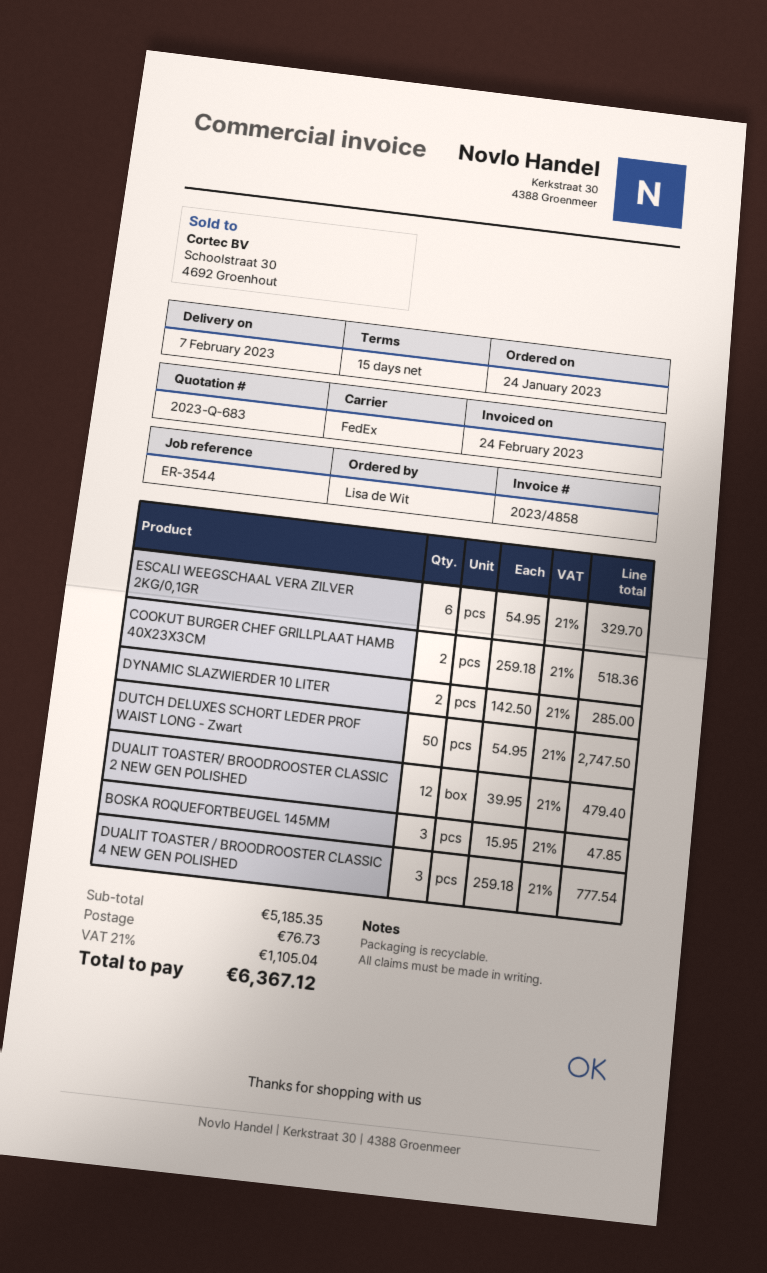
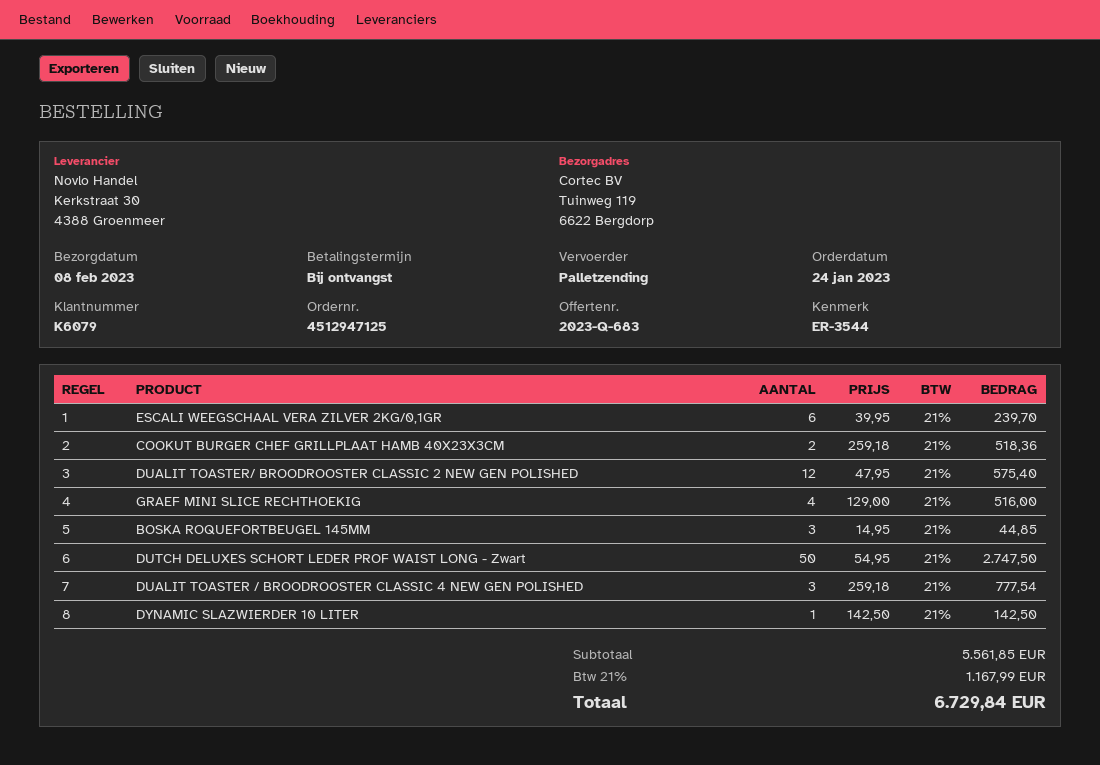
delivery date: 2023-02-07 -> 2023-02-08
payment terms: 15 days -> on receipt
shipping method: FedEx -> pallet freight
ESCALI WEEGSCHAAL VERA ZILVER 2KG/0,1GR: 6 x 54.95 = 329.70 -> 6 x 39.95 = 239.70
DYNAMIC SLAZWIERDER 10 LITER: 2 x 142.50 = 285.00 -> 1 x 142.50 = 142.50
DUALIT TOASTER/ BROODROOSTER CLASSIC 2 NEW GEN POLISHED: 12 x 39.95 = 479.40 -> 12 x 47.95 = 575.40
BOSKA ROQUEFORTBEUGEL 145MM: 3 x 15.95 = 47.85 -> 3 x 14.95 = 44.85
GRAEF MINI SLICE RECHTHOEKIG: none -> 4 x 129.00 = 516.00
subtotal: 5185.35 -> 5561.85
shipping: 76.73 -> none
tax: 21% = 1105.04 -> 21% = 1167.99
total: 6367.12 -> 6729.84

